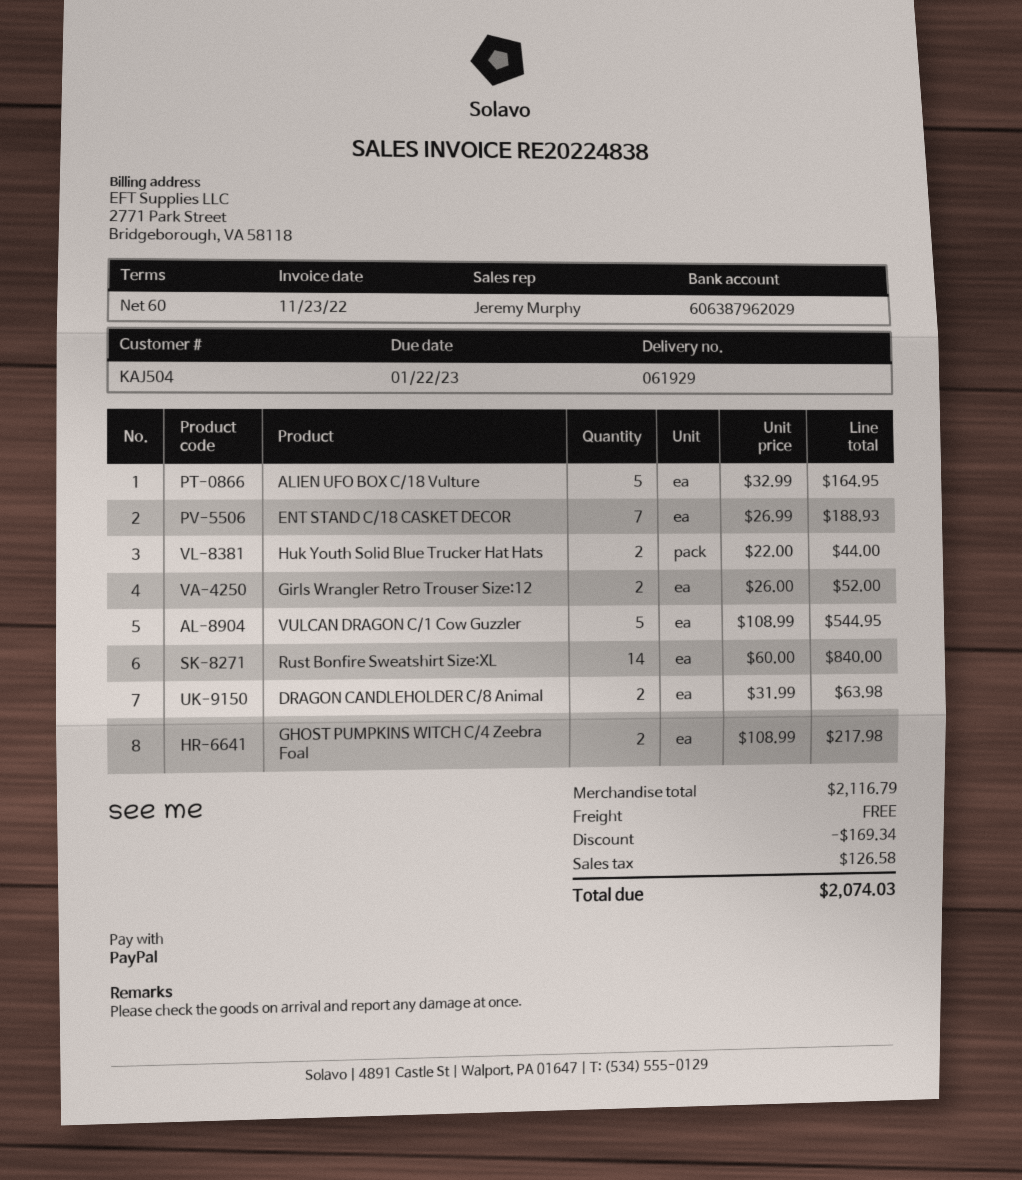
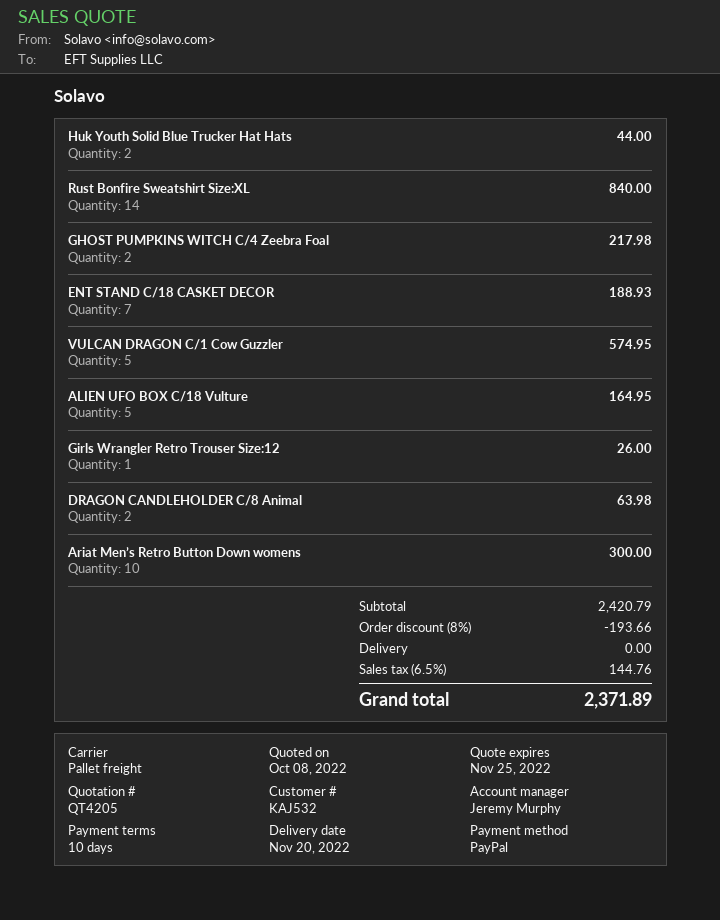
payment terms: 60 days -> 10 days
customer number: KAJ504 -> KAJ532
Girls Wrangler Retro Trouser Size:12: 2 for 52.00 -> 1 for 26.00
VULCAN DRAGON C/1 Cow Guzzler: 5 for 544.95 -> 5 for 574.95
Ariat Men’s Retro Button Down womens: none -> 10 for 300.00
subtotal: 2116.79 -> 2420.79
discount: 169.34 -> 193.66
tax: 126.58 -> 144.76
total: 2074.03 -> 2371.89

